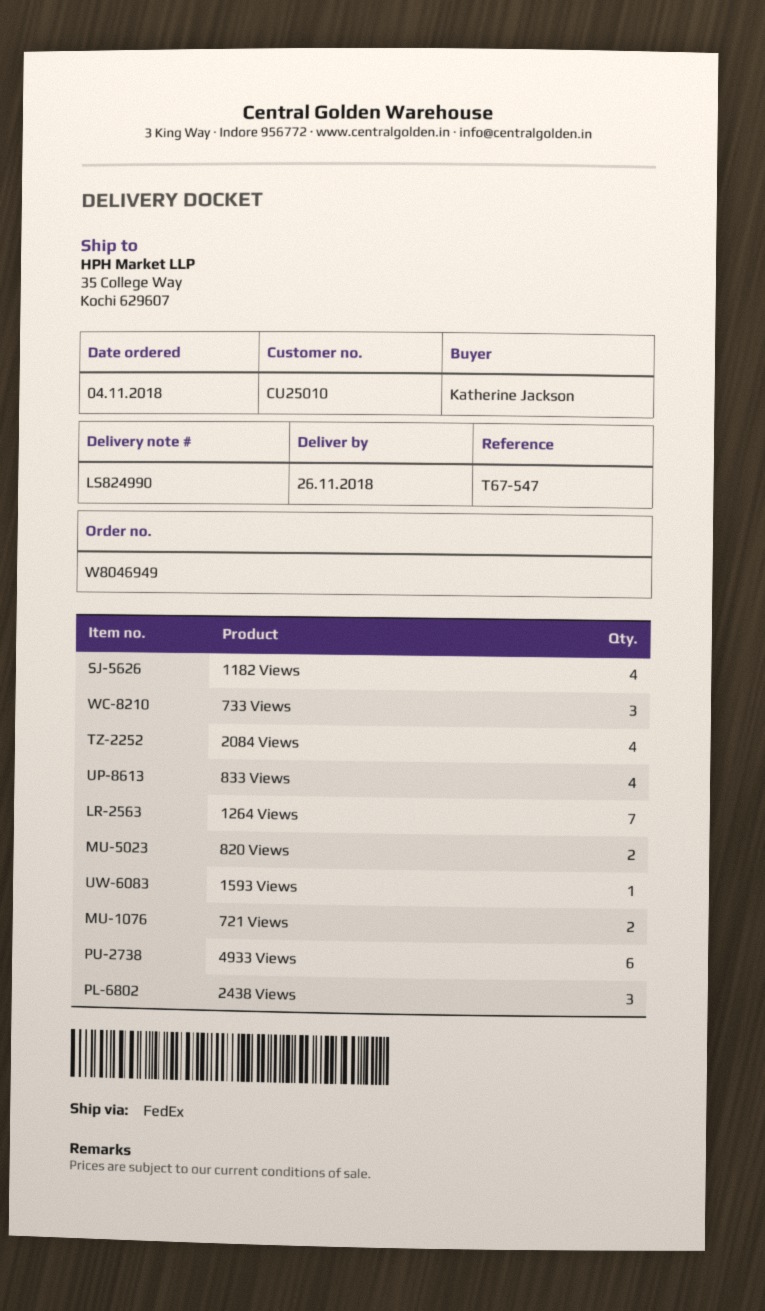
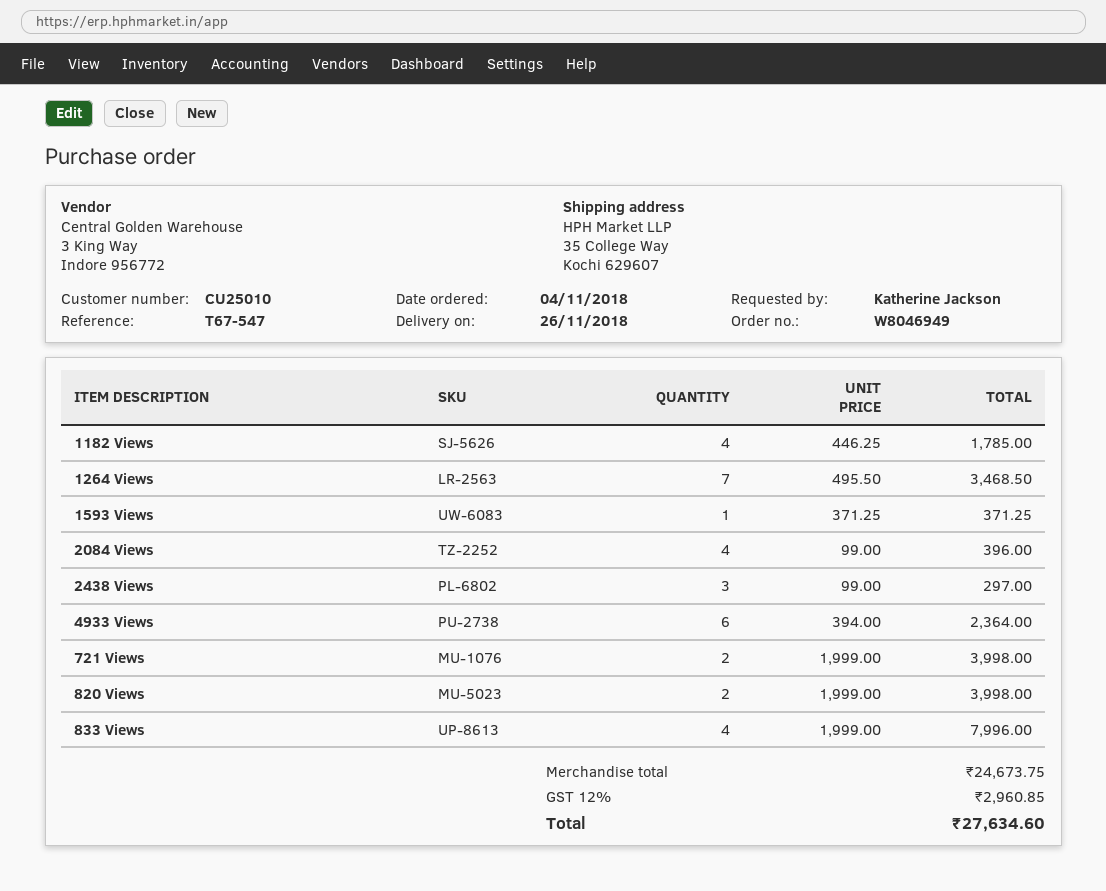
733 Views: 3 -> none

